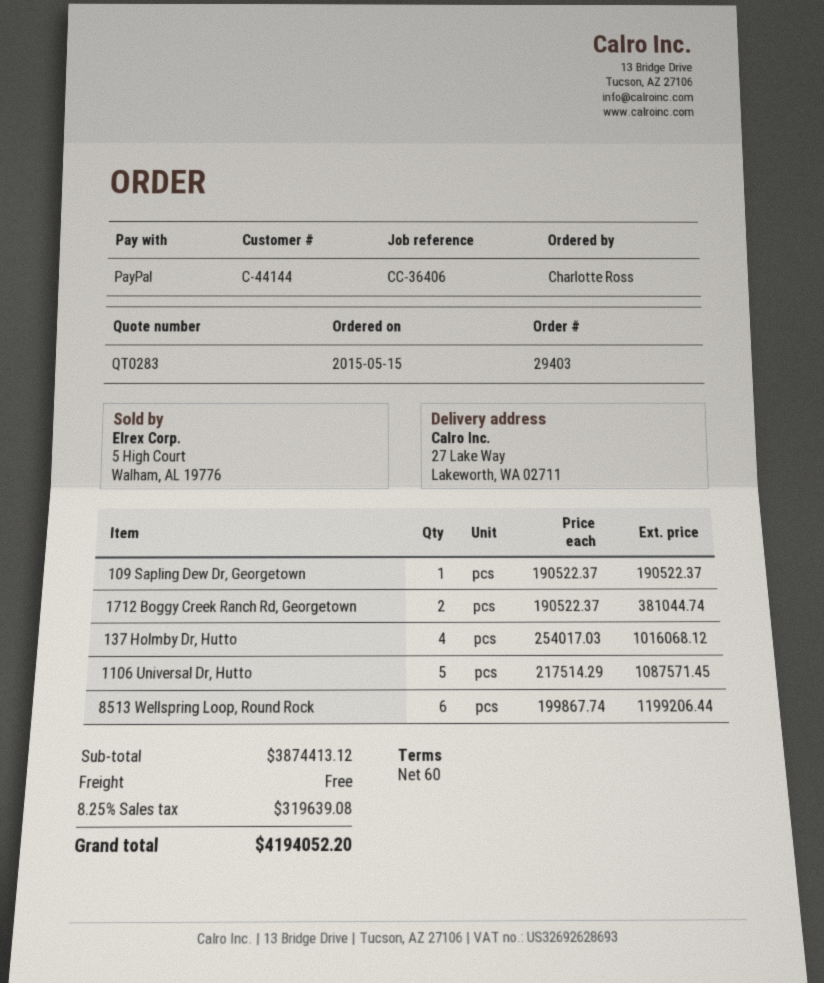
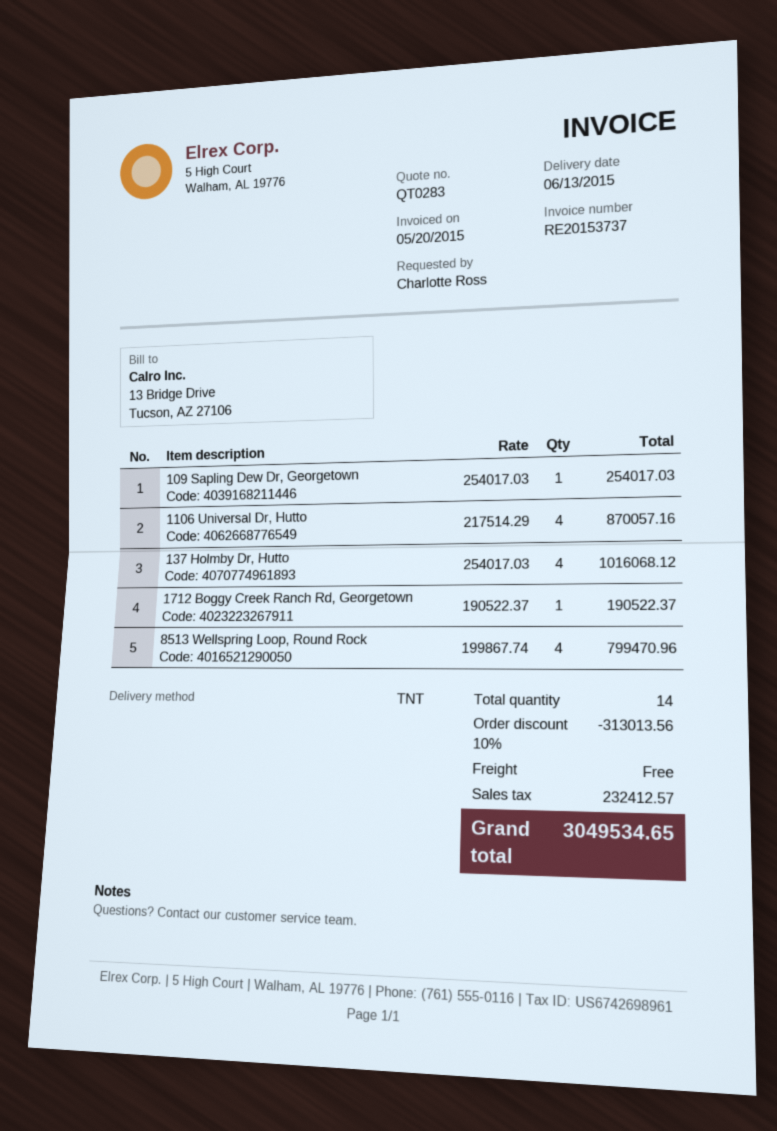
109 Sapling Dew Dr, Georgetown: 1 x 190522.37 = 190522.37 -> 1 x 254017.03 = 254017.03
1712 Boggy Creek Ranch Rd, Georgetown: 2 x 190522.37 = 381044.74 -> 1 x 190522.37 = 190522.37
1106 Universal Dr, Hutto: 5 x 217514.29 = 1087571.45 -> 4 x 217514.29 = 870057.16
8513 Wellspring Loop, Round Rock: 6 x 199867.74 = 1199206.44 -> 4 x 199867.74 = 799470.96
discount: none -> 10% = 313013.56
tax: 319639.08 -> 232412.57
total: 4194052.20 -> 3049534.65

